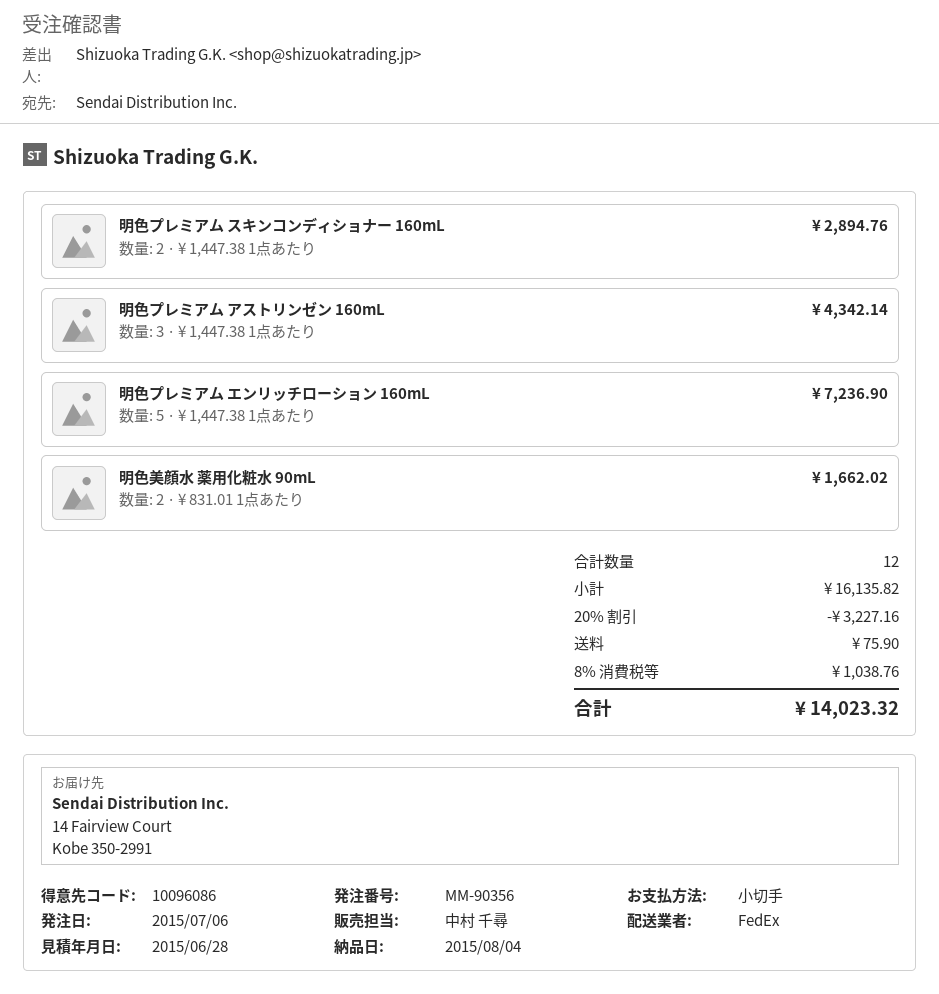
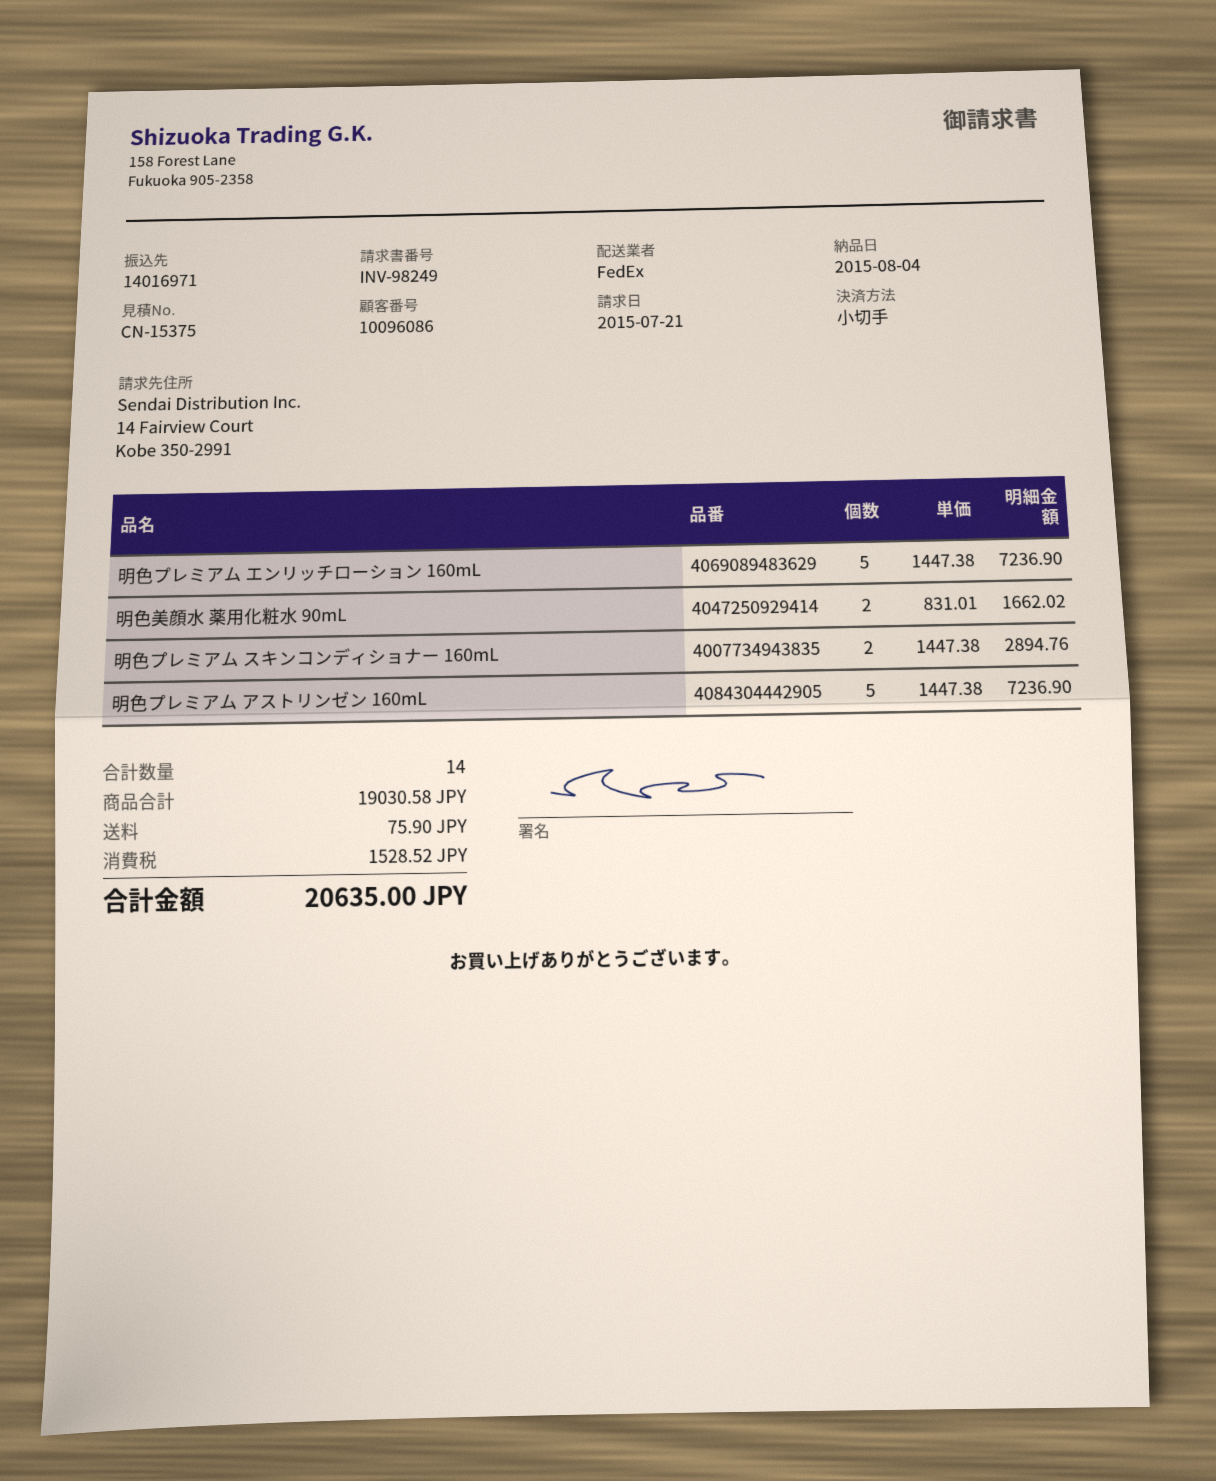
明色プレミアム アストリンゼン 160mL: 3 x 1447.38 = 4342.14 -> 5 x 1447.38 = 7236.90
total quantity: 12 -> 14
subtotal: 16135.82 -> 19030.58
discount: 20% = 3227.16 -> none
tax: 1038.76 -> 1528.52
total: 14023.32 -> 20635.00

